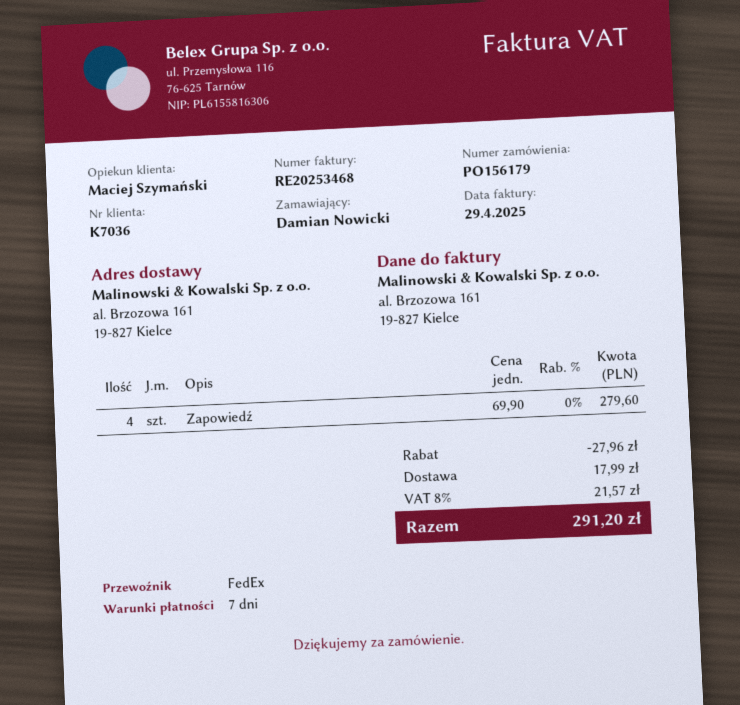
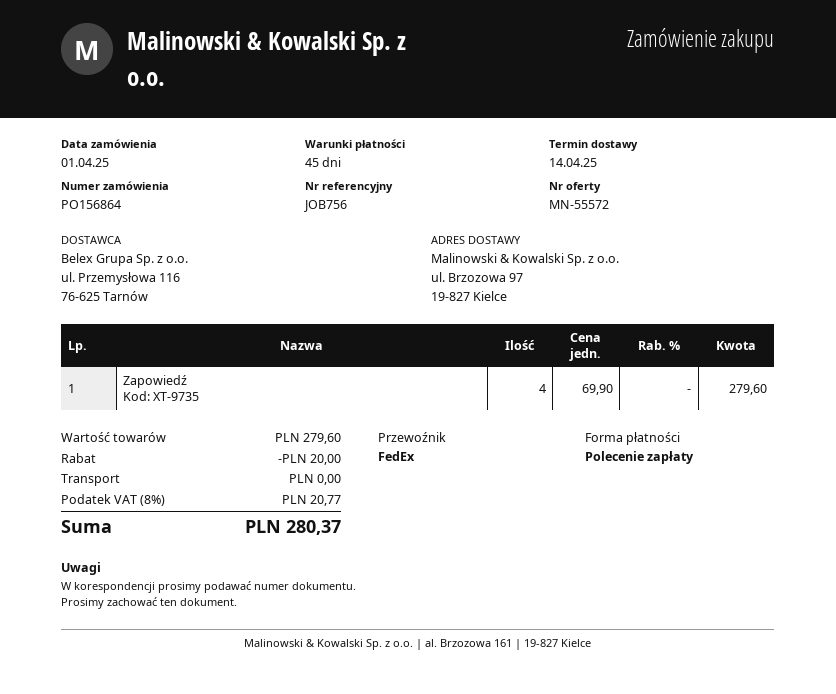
order number: PO156179 -> PO156864
payment terms: 7 days -> 45 days
ship to: al. Brzozowa 161, 19-827 Kielce -> ul. Brzozowa 97, 19-827 Kielce
discount: 27.96 -> 20.00
shipping: 17.99 -> 0.00
tax: 8% = 21.57 -> 8% = 20.77
total: 291.20 -> 280.37

